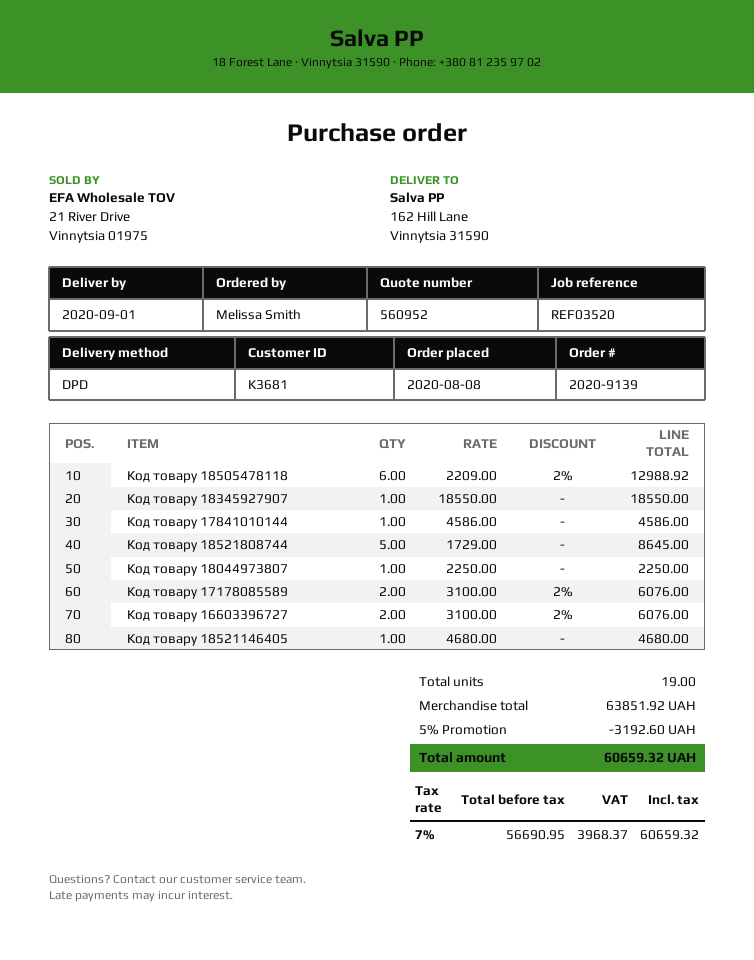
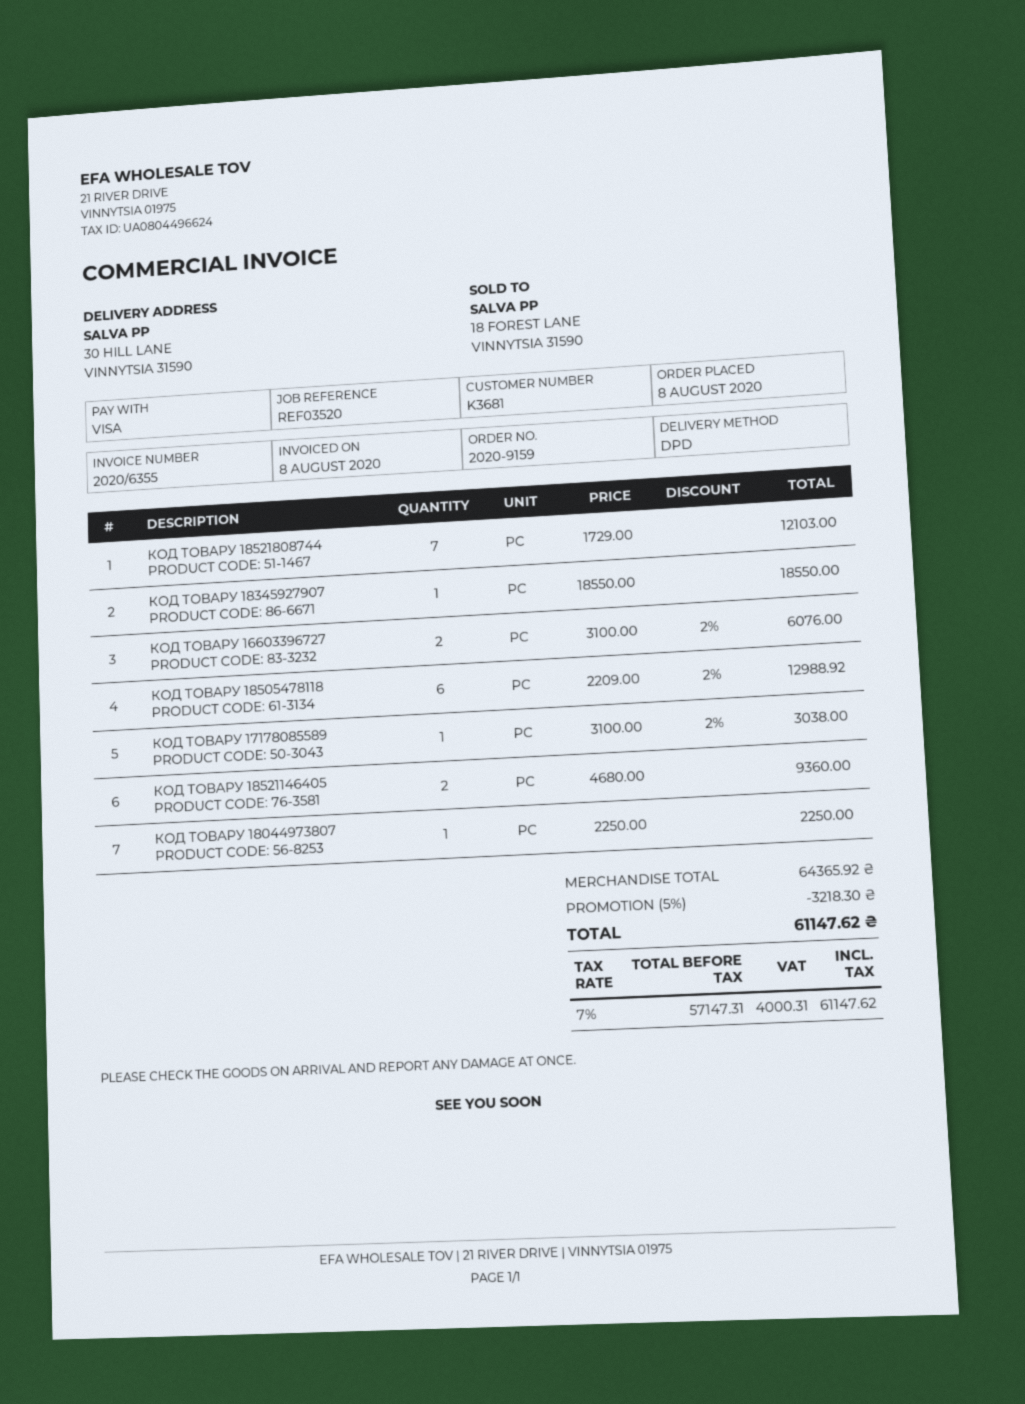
order number: 2020-9139 -> 2020-9159
ship to: 162 Hill Lane, Vinnytsia 31590 -> 30 HILL LANE, VINNYTSIA 31590
Код товару 17841010144: 1 x 4586.00 = 4586.00 -> none
Код товару 18521808744: 5 x 1729.00 = 8645.00 -> 7 x 1729.00 = 12103.00
Код товару 17178085589: 2 x 3100.00 - 2% = 6076.00 -> 1 x 3100.00 - 2% = 3038.00
Код товару 18521146405: 1 x 4680.00 = 4680.00 -> 2 x 4680.00 = 9360.00
subtotal: 63851.92 -> 64365.92
discount: 5% = 3192.60 -> 5% = 3218.30
net: 56690.95 -> 57147.31
tax: 7% = 3968.37 -> 7% = 4000.31
total: 60659.32 -> 61147.62

